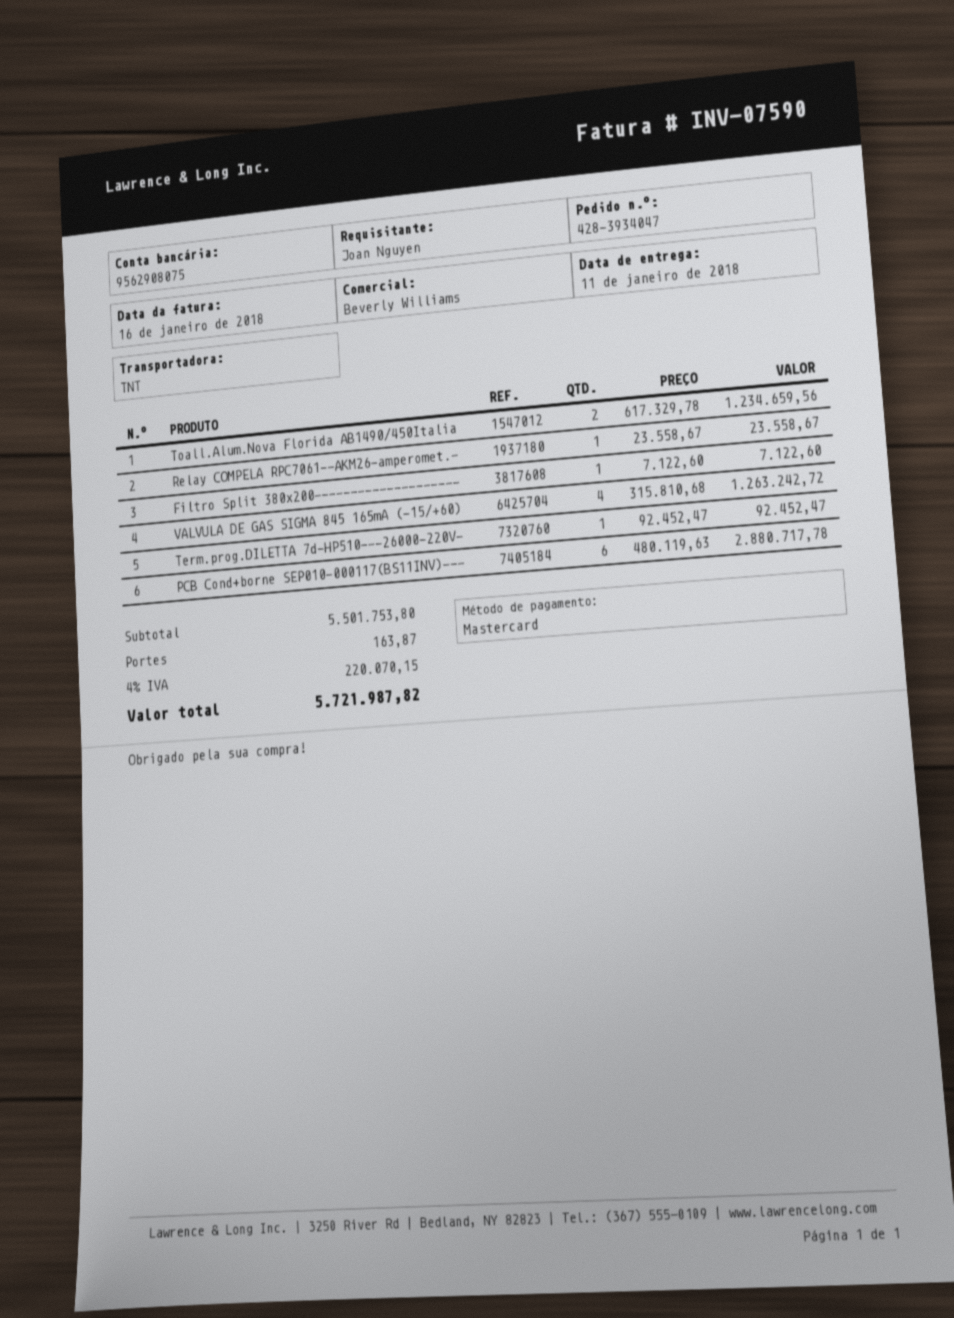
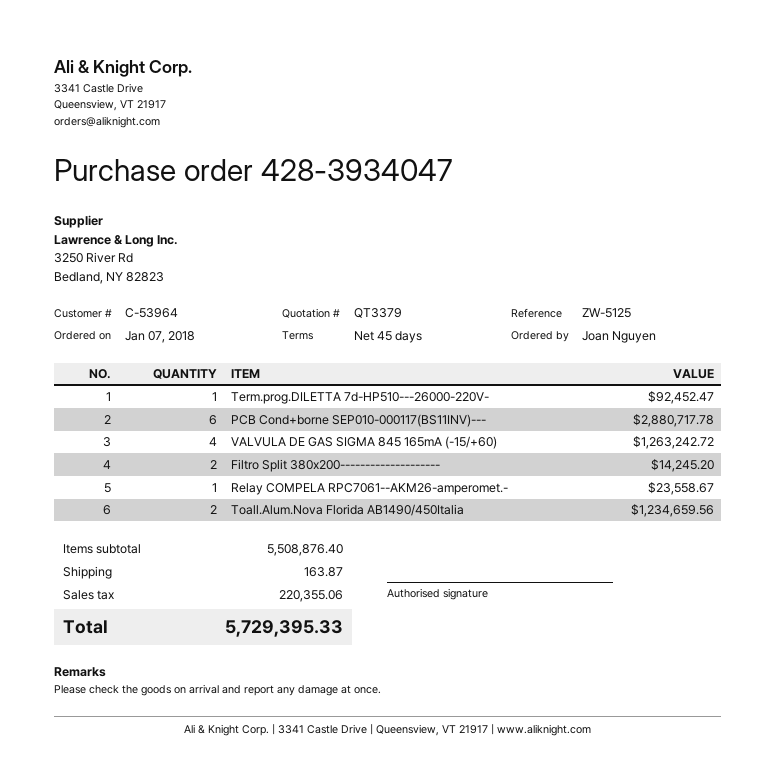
Filtro Split 380x200--------------------: 1 for 7122.60 -> 2 for 14245.20
subtotal: 5501753.80 -> 5508876.40
tax: 220070.15 -> 220355.06
total: 5721987.82 -> 5729395.33

